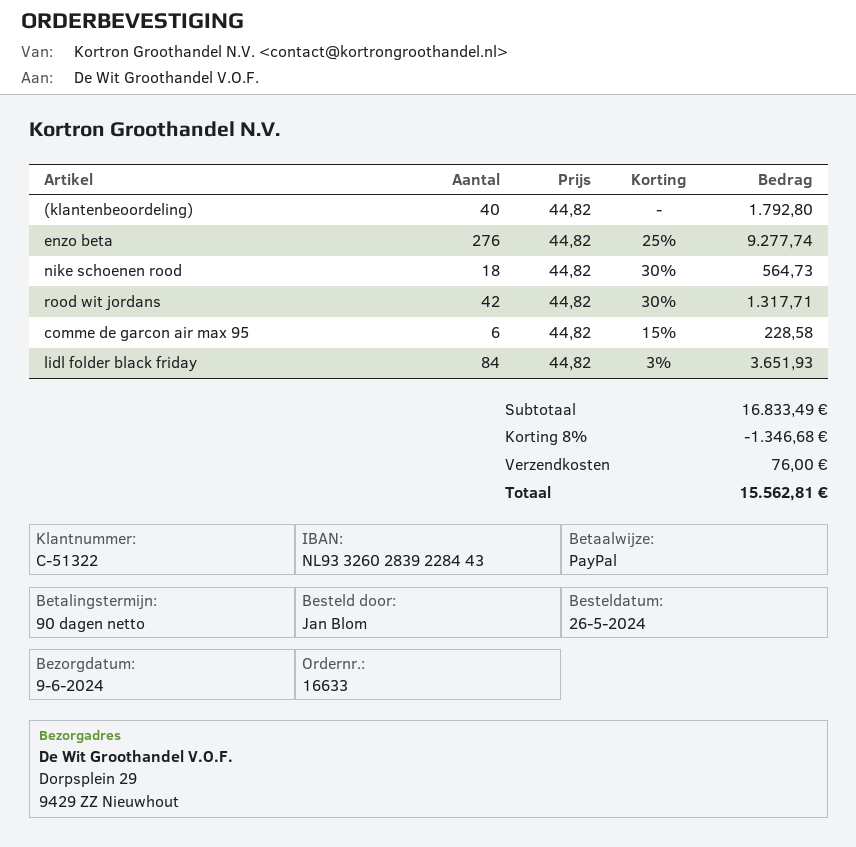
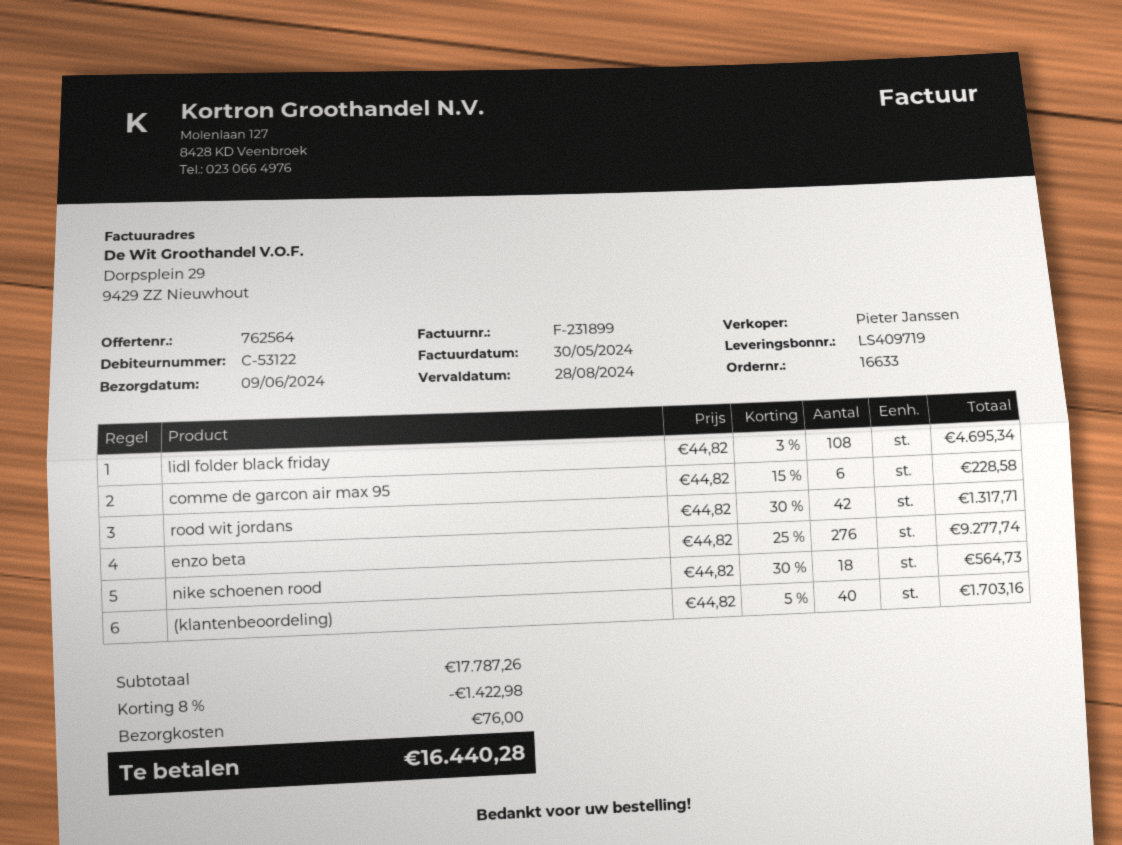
customer number: C-51322 -> C-53122
(klantenbeoordeling): 40 x 44.82 = 1792.80 -> 40 x 44.82 - 5% = 1703.16
lidl folder black friday: 84 x 44.82 - 3% = 3651.93 -> 108 x 44.82 - 3% = 4695.34
subtotal: 16833.49 -> 17787.26
discount: 8% = 1346.68 -> 8% = 1422.98
total: 15562.81 -> 16440.28

